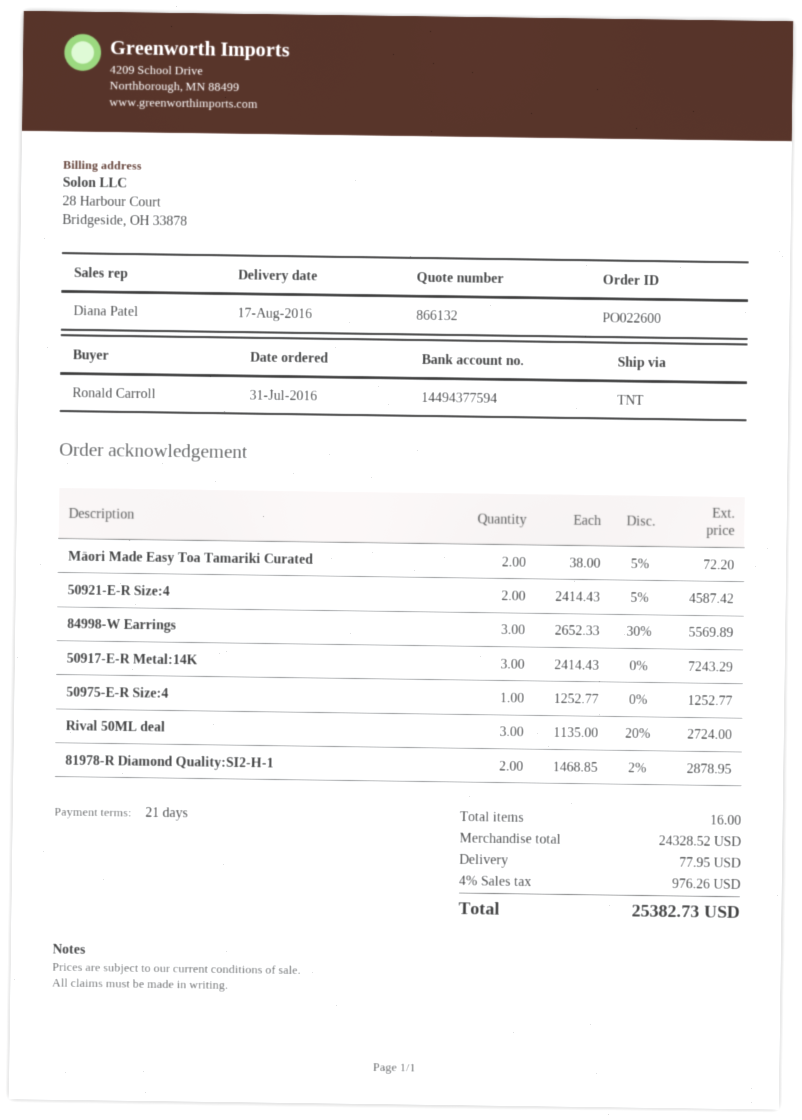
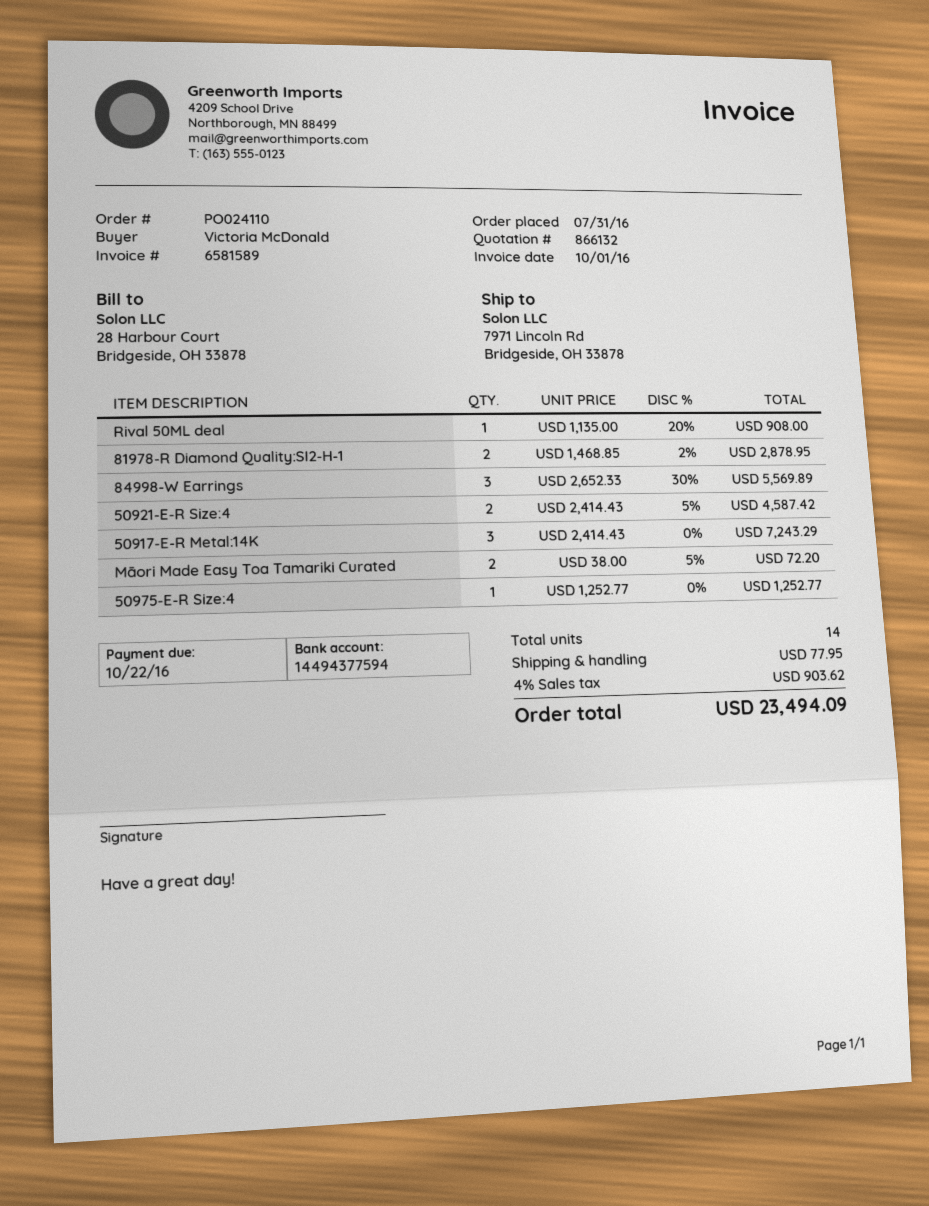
order number: PO022600 -> PO024110
ordered by: Ronald Carroll -> Victoria McDonald
Rival 50ML deal: 3 x 1135.00 - 20% = 2724.00 -> 1 x 1135.00 - 20% = 908.00
total quantity: 16 -> 14
tax: 4% = 976.26 -> 4% = 903.62
total: 25382.73 -> 23494.09

